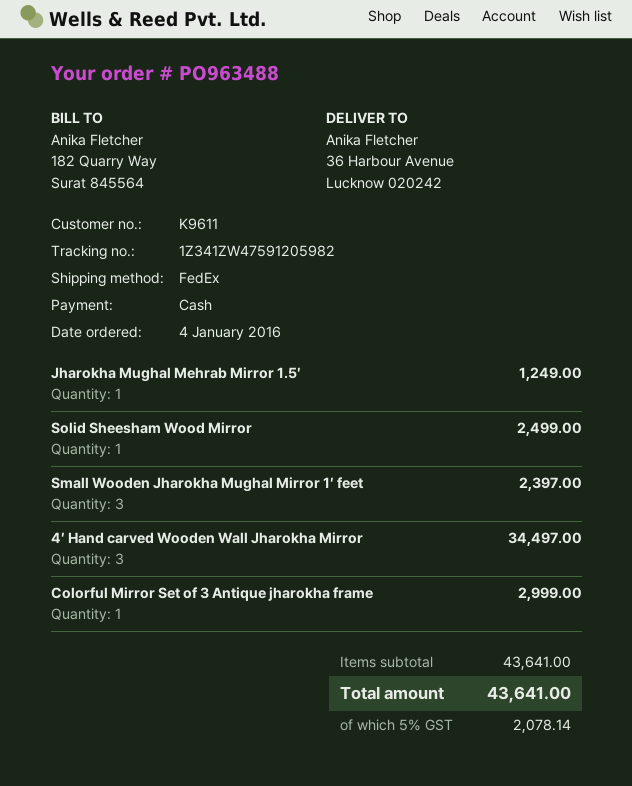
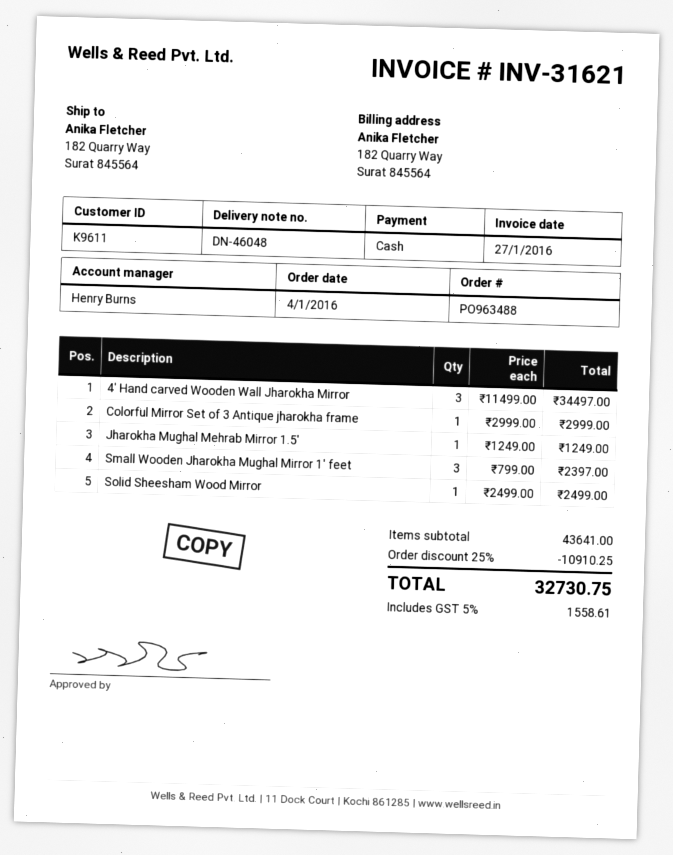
ship to: 36 Harbour Avenue, Lucknow 020242 -> 182 Quarry Way, Surat 845564
discount: none -> 25% = 10910.25
tax: 5% = 2078.14 -> 5% = 1558.61
total: 43641.00 -> 32730.75

